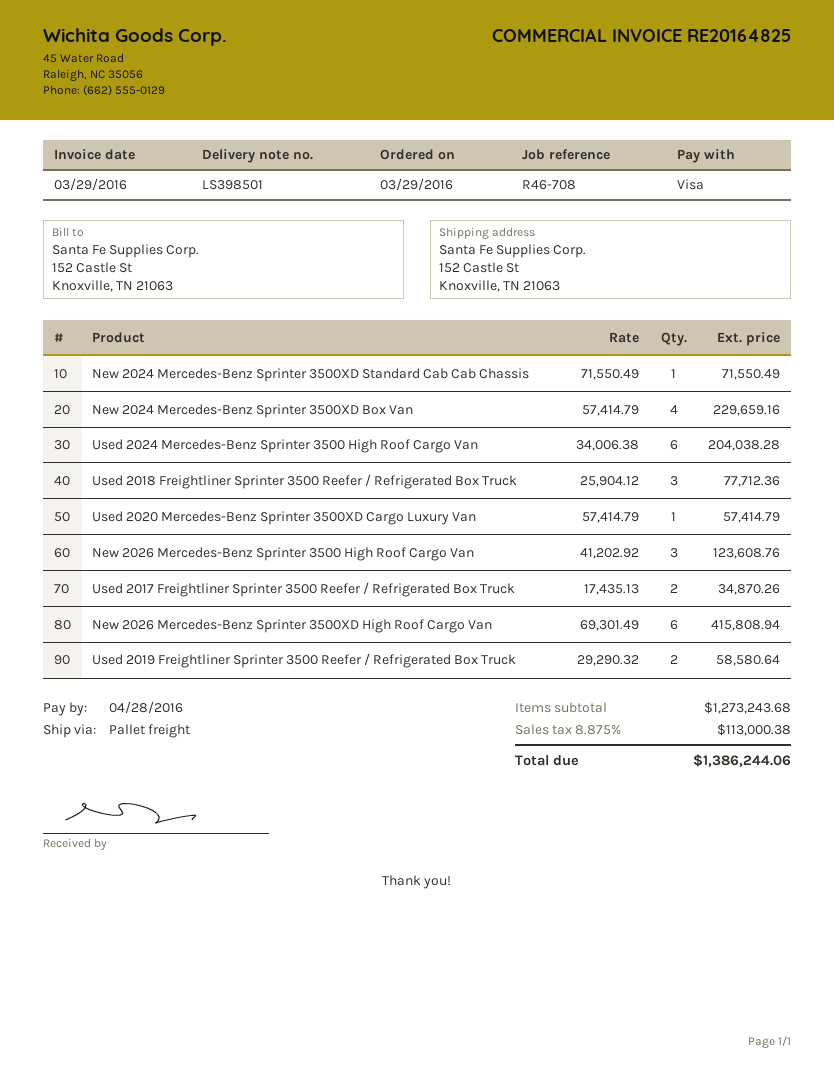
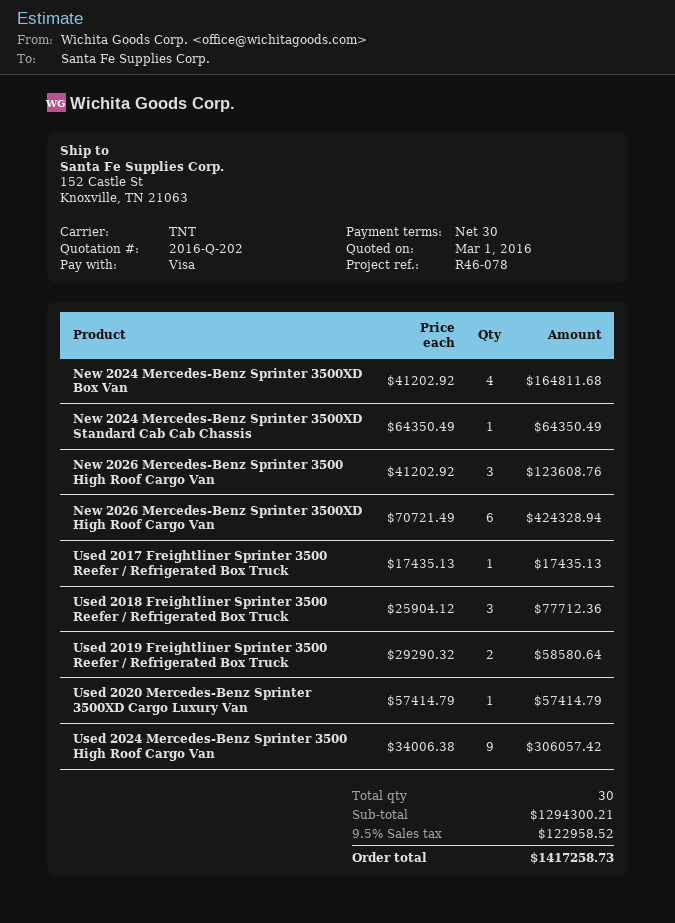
reference: R46-708 -> R46-078
shipping method: pallet freight -> TNT
New 2024 Mercedes-Benz Sprinter 3500XD Standard Cab Cab Chassis: 1 x 71550.49 = 71550.49 -> 1 x 64350.49 = 64350.49
New 2024 Mercedes-Benz Sprinter 3500XD Box Van: 4 x 57414.79 = 229659.16 -> 4 x 41202.92 = 164811.68
Used 2024 Mercedes-Benz Sprinter 3500 High Roof Cargo Van: 6 x 34006.38 = 204038.28 -> 9 x 34006.38 = 306057.42
Used 2017 Freightliner Sprinter 3500 Reefer / Refrigerated Box Truck: 2 x 17435.13 = 34870.26 -> 1 x 17435.13 = 17435.13
New 2026 Mercedes-Benz Sprinter 3500XD High Roof Cargo Van: 6 x 69301.49 = 415808.94 -> 6 x 70721.49 = 424328.94
subtotal: 1273243.68 -> 1294300.21
tax: 8.875% = 113000.38 -> 9.5% = 122958.52
total: 1386244.06 -> 1417258.73

